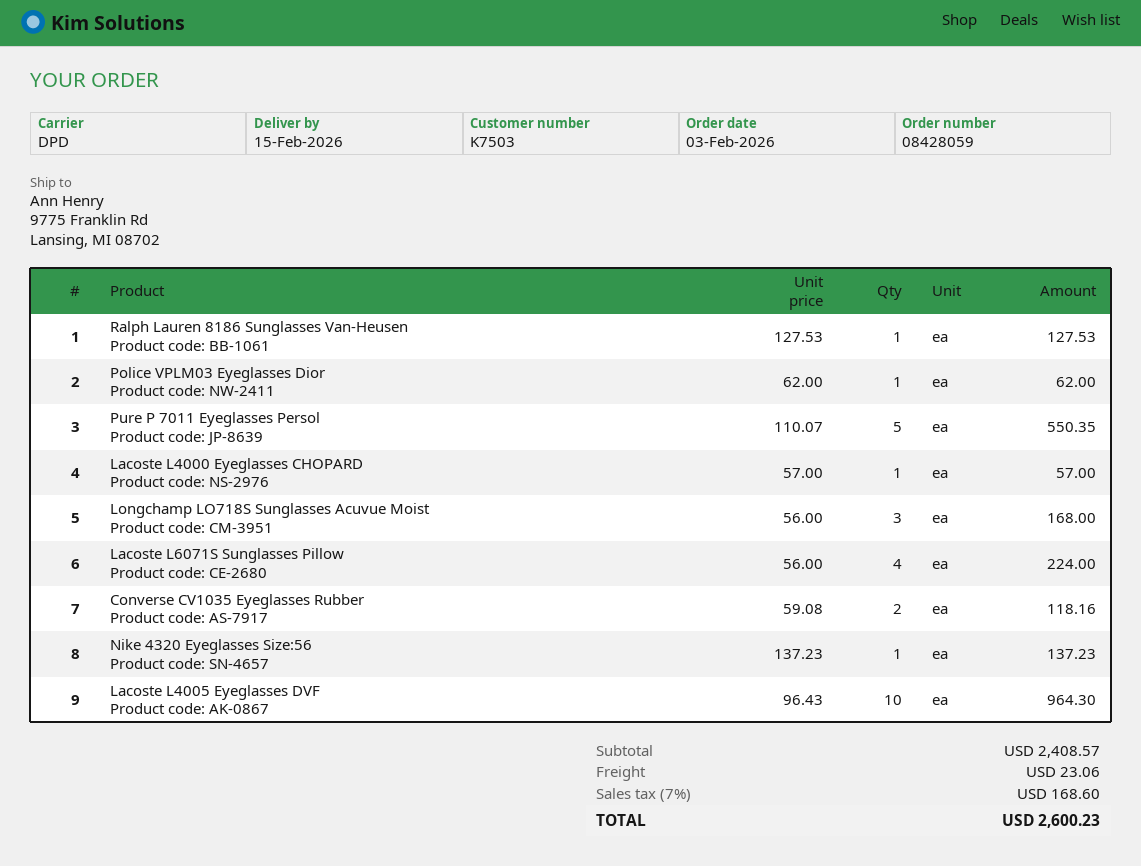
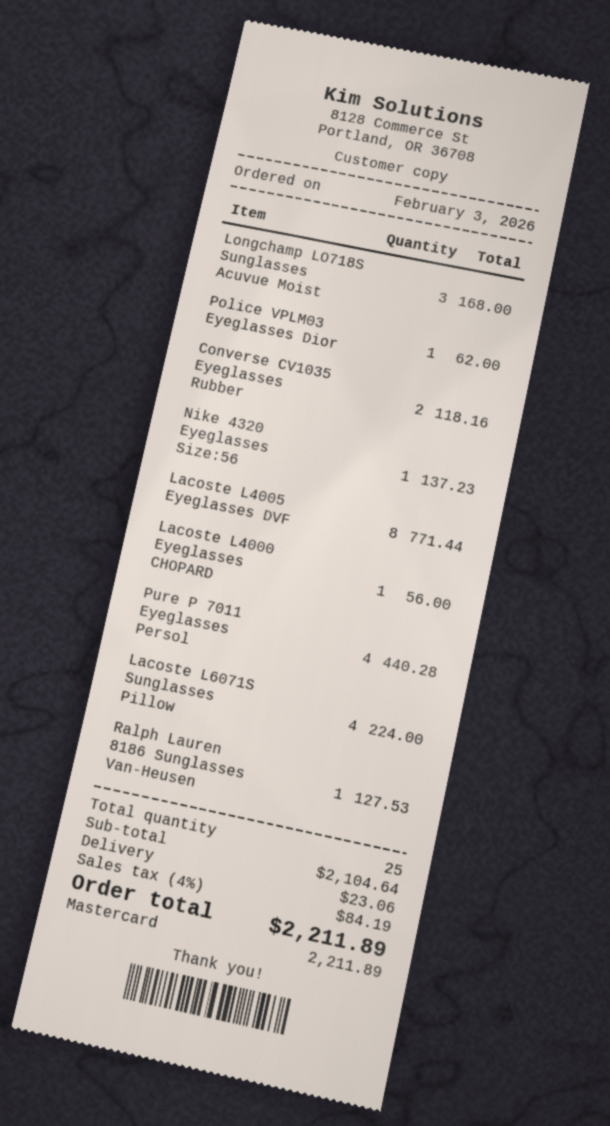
Pure P 7011 Eyeglasses Persol: 5 for 550.35 -> 4 for 440.28
Lacoste L4000 Eyeglasses CHOPARD: 1 for 57.00 -> 1 for 56.00
Lacoste L4005 Eyeglasses DVF: 10 for 964.30 -> 8 for 771.44
subtotal: 2408.57 -> 2104.64
tax: 7% = 168.60 -> 4% = 84.19
total: 2600.23 -> 2211.89

